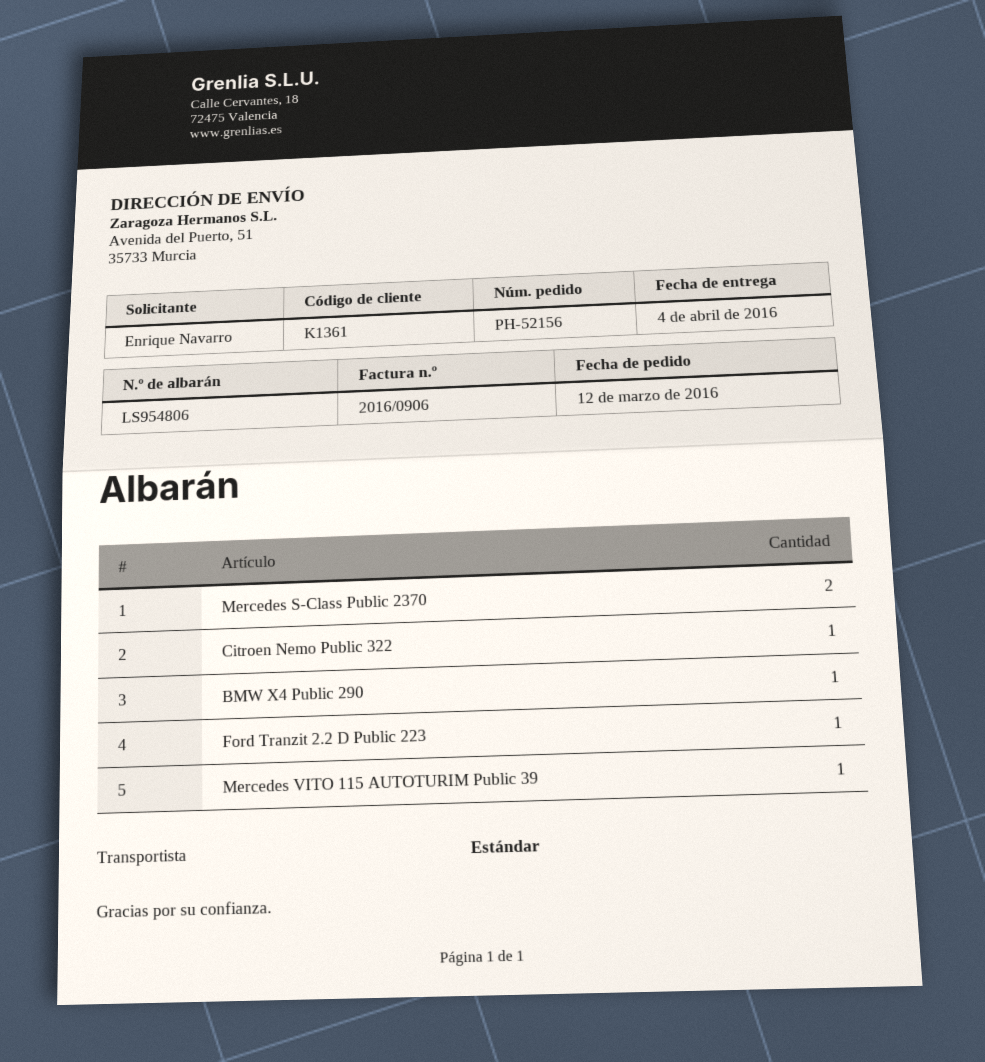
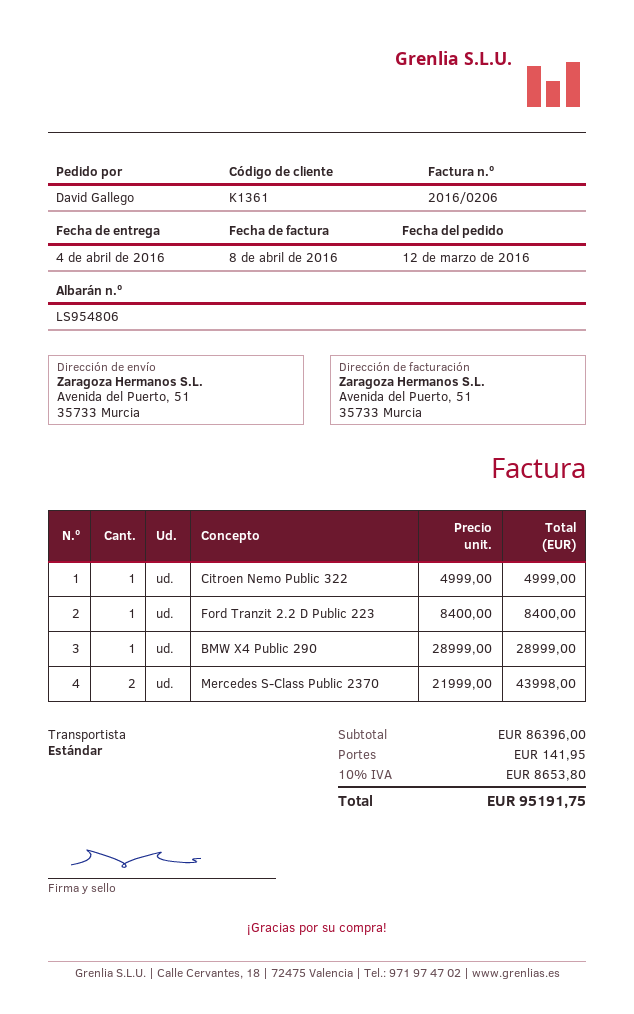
invoice number: 2016/0906 -> 2016/0206
ordered by: Enrique Navarro -> David Gallego
Mercedes VITO 115 AUTOTURIM Public 39: 1 -> none

